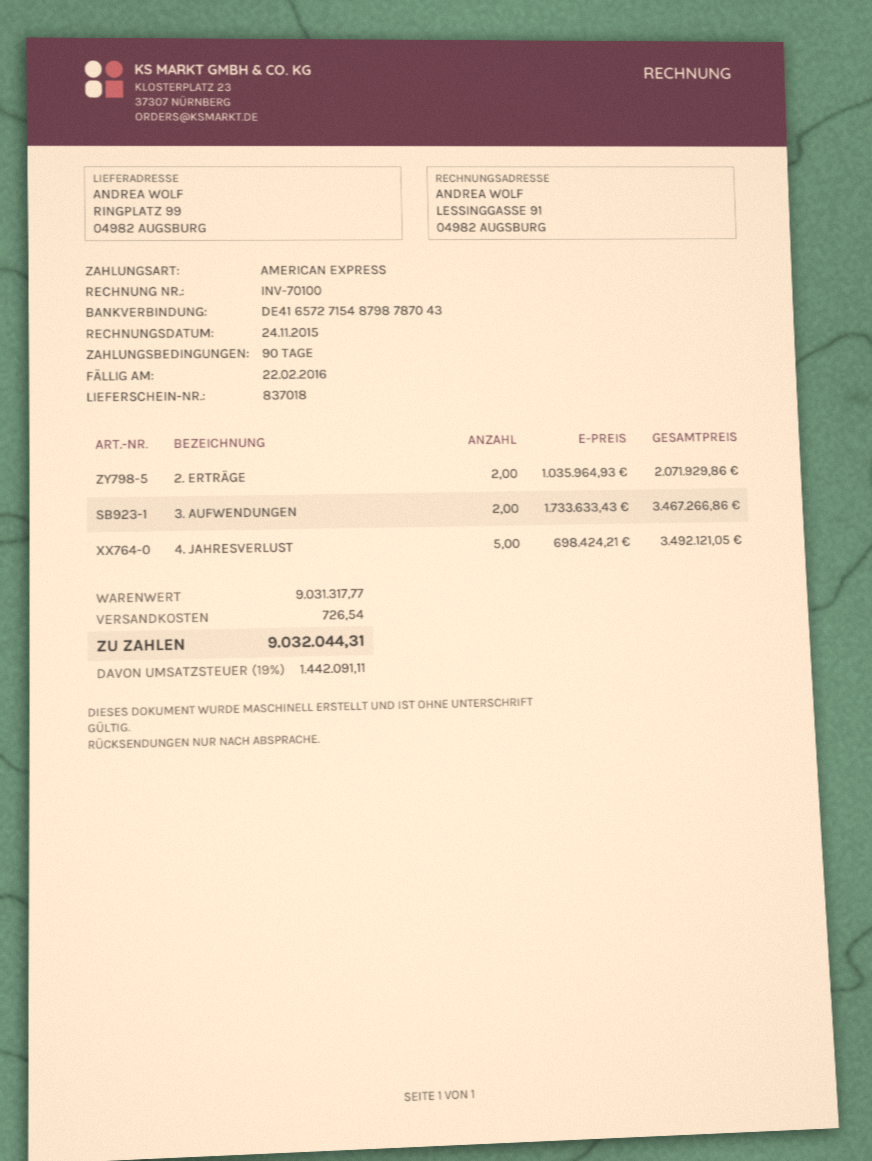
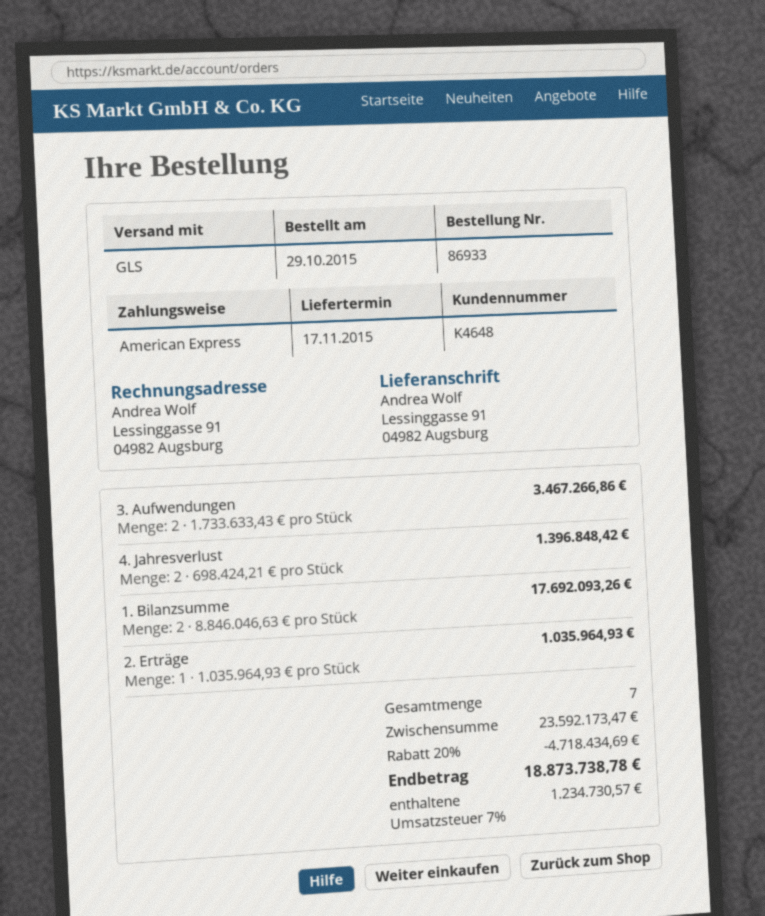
ship to: RINGPLATZ 99, 04982 AUGSBURG -> Lessinggasse 91, 04982 Augsburg
2. ERTRÄGE: 2 x 1035964.93 = 2071929.86 -> 1 x 1035964.93 = 1035964.93
4. JAHRESVERLUST: 5 x 698424.21 = 3492121.05 -> 2 x 698424.21 = 1396848.42
1. Bilanzsumme: none -> 2 x 8846046.63 = 17692093.26
subtotal: 9031317.77 -> 23592173.47
discount: none -> 20% = 4718434.69
shipping: 726.54 -> none
tax: 19% = 1442091.11 -> 7% = 1234730.57
total: 9032044.31 -> 18873738.78

